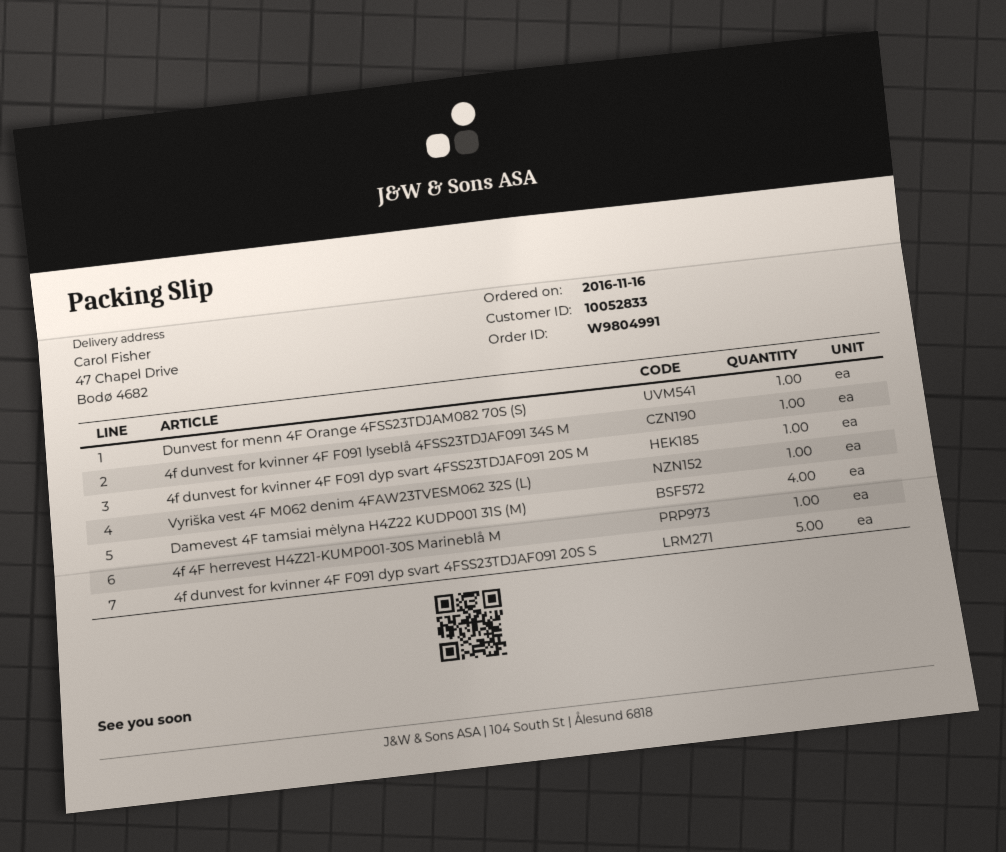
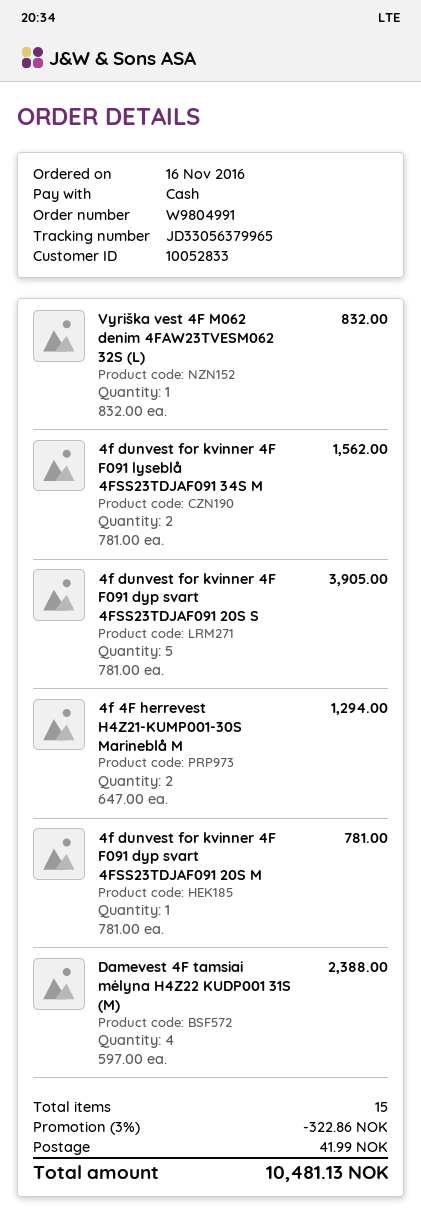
Dunvest for menn 4F Orange 4FSS23TDJAM082 70S (S): 1 -> none
4f dunvest for kvinner 4F F091 lyseblå 4FSS23TDJAF091 34S M: 1 -> 2
4f 4F herrevest H4Z21-KUMP001-30S Marineblå M: 1 -> 2

